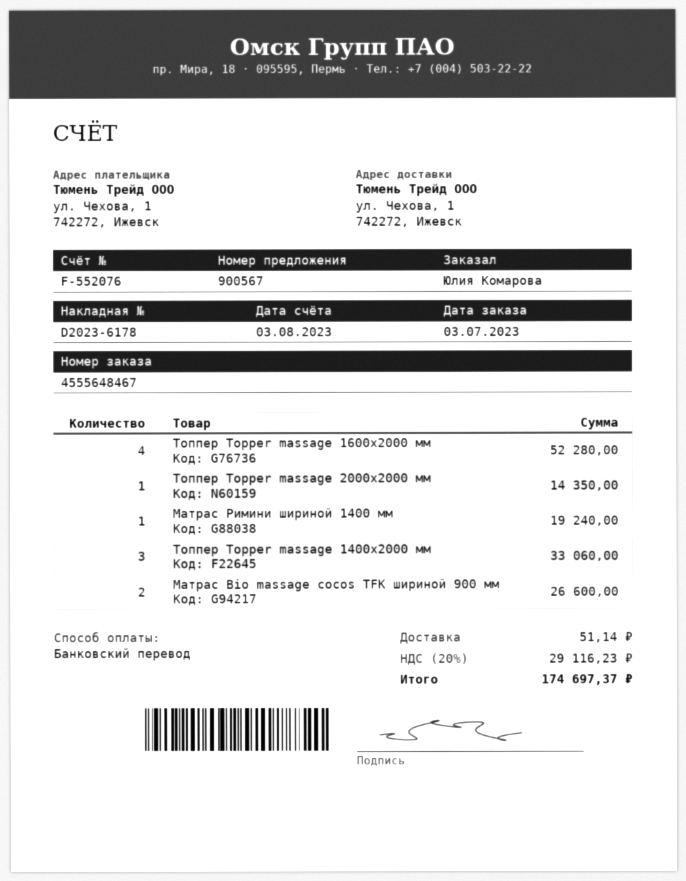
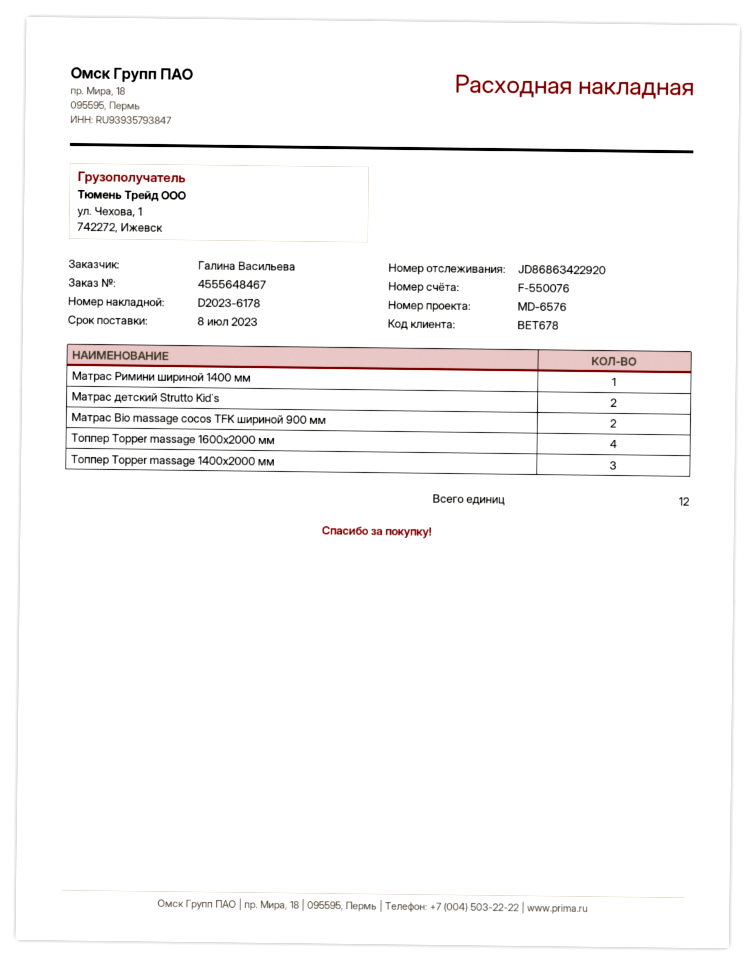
invoice number: F-552076 -> F-550076
ordered by: Юлия Комарова -> Галина Васильева
Топпер Topper massage 2000х2000 мм: 1 -> none
Матрас детский Strutto Kid`s: none -> 2

